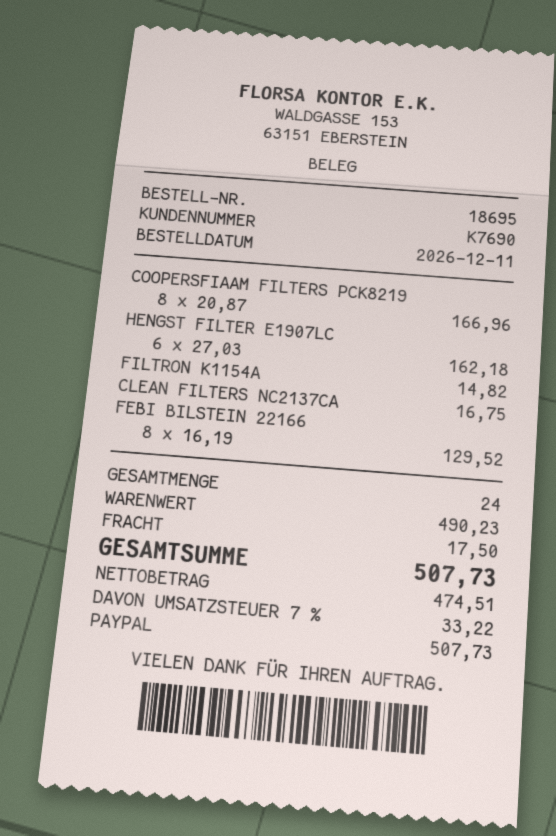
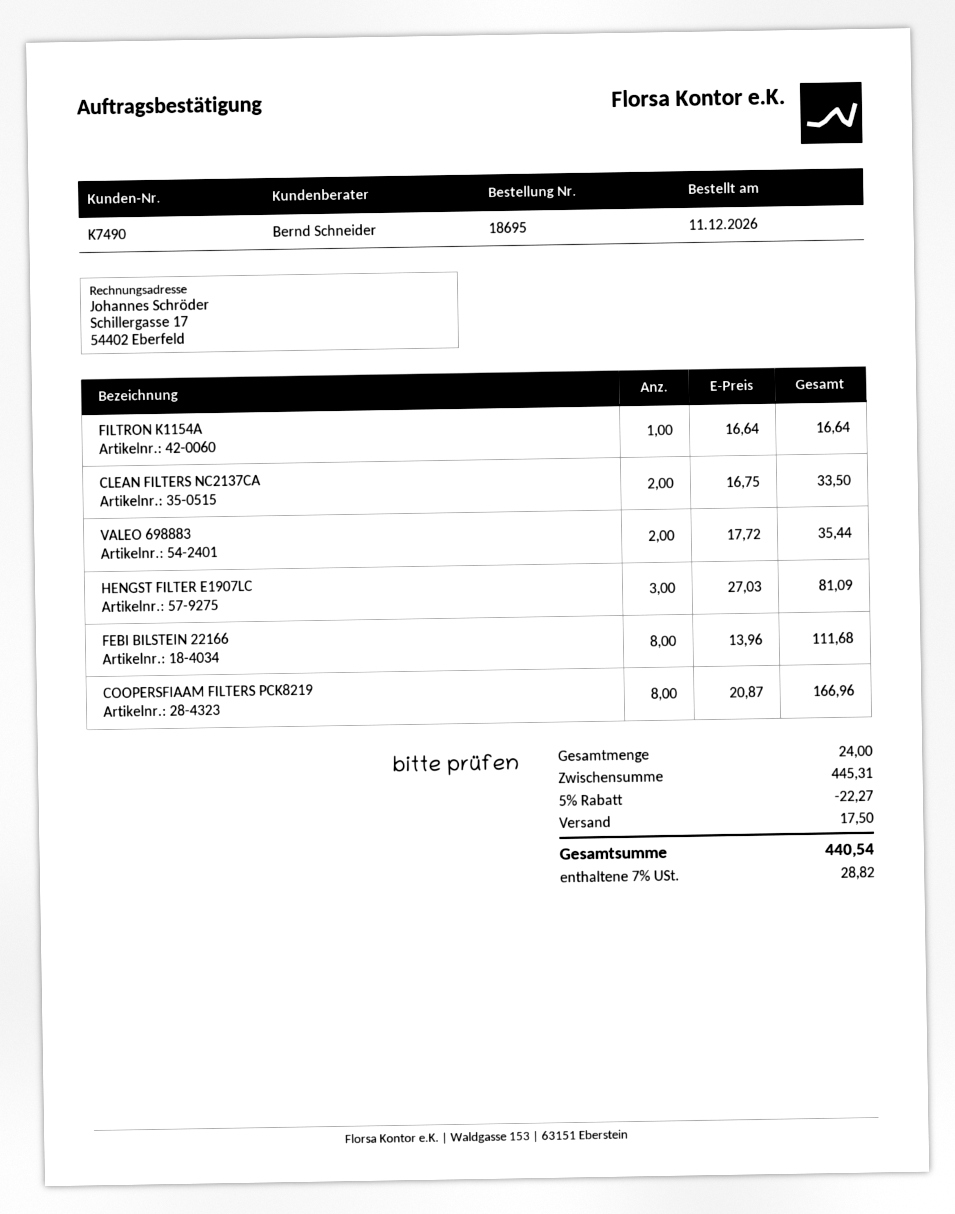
customer number: K7690 -> K7490
HENGST FILTER E1907LC: 6 x 27.03 = 162.18 -> 3 x 27.03 = 81.09
FILTRON K1154A: 1 x 14.82 = 14.82 -> 1 x 16.64 = 16.64
CLEAN FILTERS NC2137CA: 1 x 16.75 = 16.75 -> 2 x 16.75 = 33.50
FEBI BILSTEIN 22166: 8 x 16.19 = 129.52 -> 8 x 13.96 = 111.68
VALEO 698883: none -> 2 x 17.72 = 35.44
subtotal: 490.23 -> 445.31
discount: none -> 5% = 22.27
tax: 7% = 33.22 -> 7% = 28.82
total: 507.73 -> 440.54

